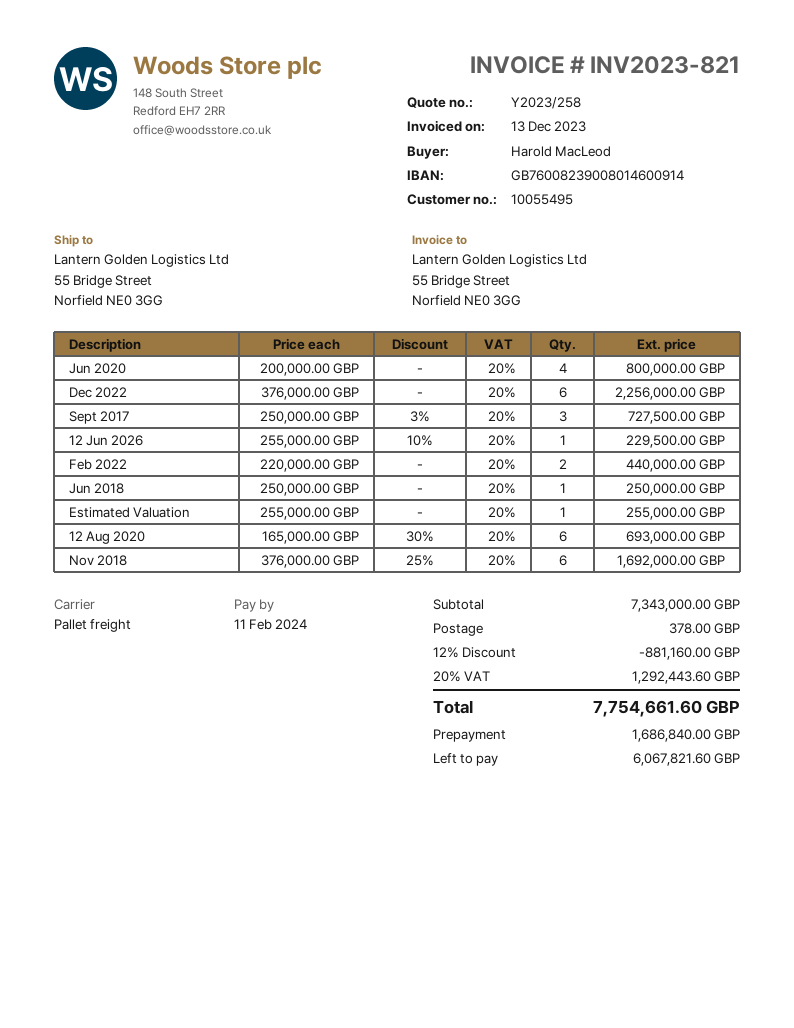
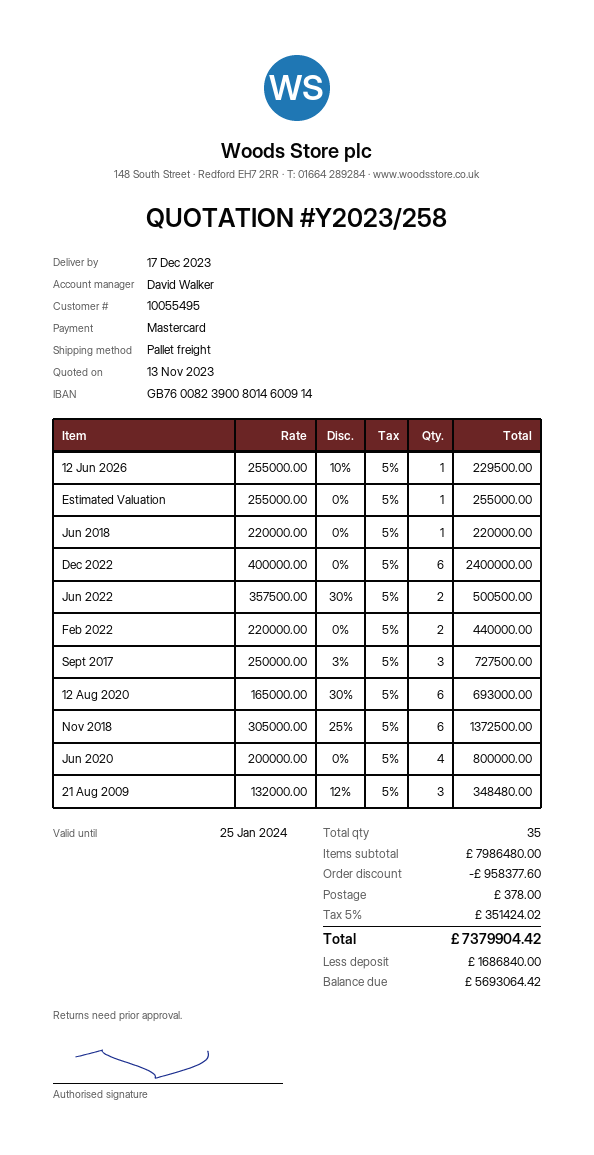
Dec 2022: 6 x 376000.00 = 2256000.00 -> 6 x 400000.00 = 2400000.00
Jun 2018: 1 x 250000.00 = 250000.00 -> 1 x 220000.00 = 220000.00
Nov 2018: 6 x 376000.00 - 25% = 1692000.00 -> 6 x 305000.00 - 25% = 1372500.00
Jun 2022: none -> 2 x 357500.00 - 30% = 500500.00
21 Aug 2009: none -> 3 x 132000.00 - 12% = 348480.00
subtotal: 7343000.00 -> 7986480.00
discount: 881160.00 -> 958377.60
tax: 20% = 1292443.60 -> 5% = 351424.02
total: 7754661.60 -> 7379904.42
balance: 6067821.60 -> 5693064.42

